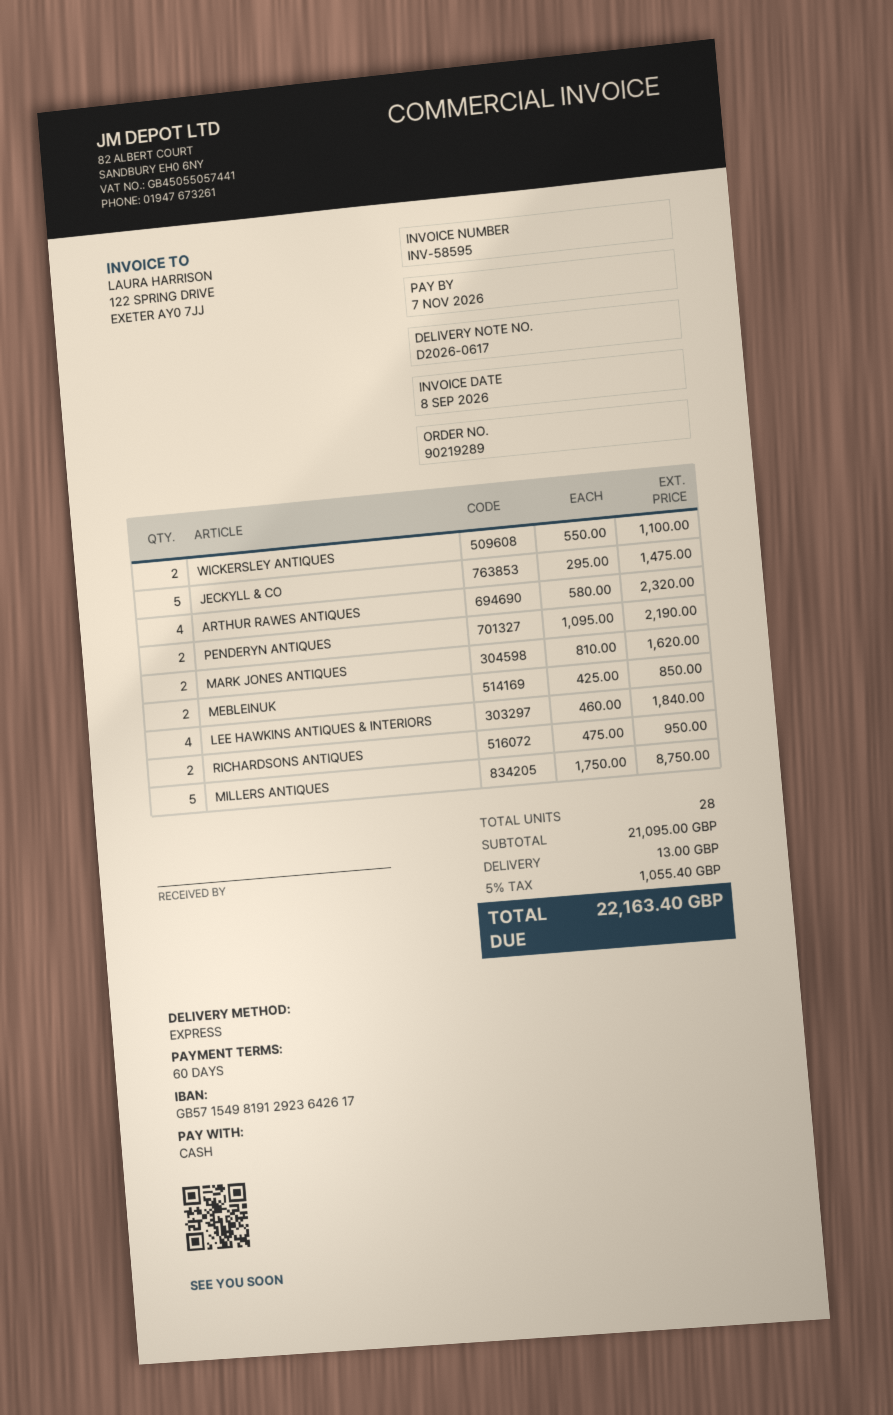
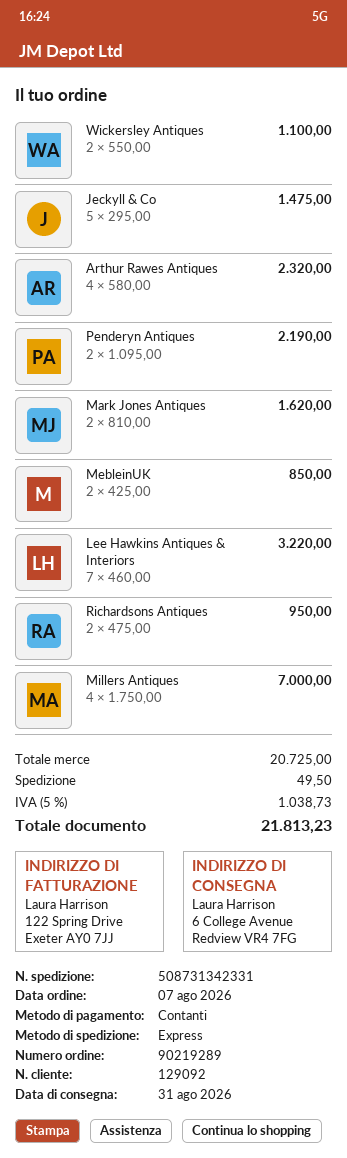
LEE HAWKINS ANTIQUES & INTERIORS: 4 x 460.00 = 1840.00 -> 7 x 460.00 = 3220.00
MILLERS ANTIQUES: 5 x 1750.00 = 8750.00 -> 4 x 1750.00 = 7000.00
subtotal: 21095.00 -> 20725.00
shipping: 13.00 -> 49.50
tax: 5% = 1055.40 -> 5% = 1038.73
total: 22163.40 -> 21813.23

